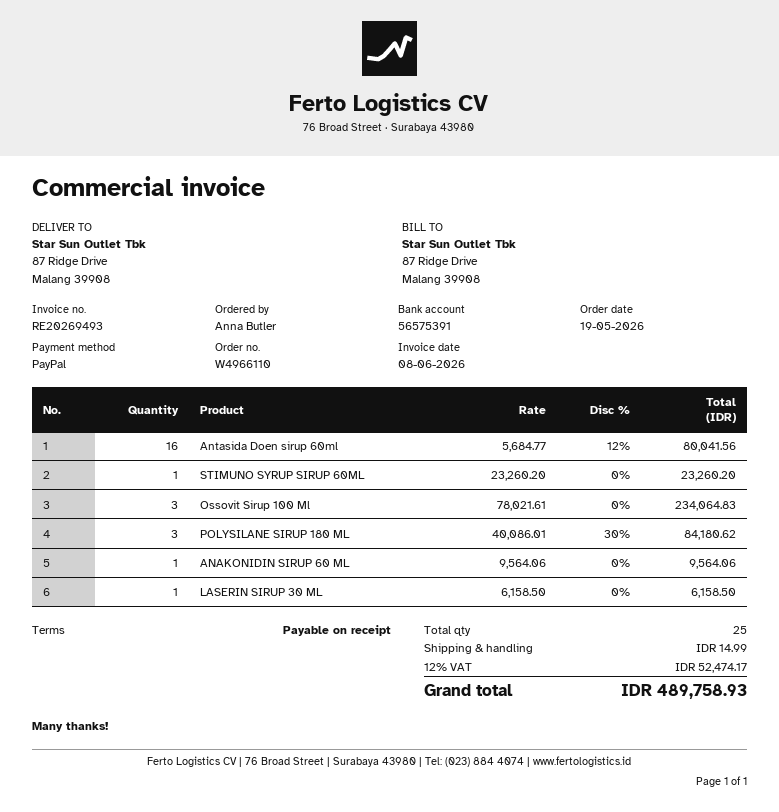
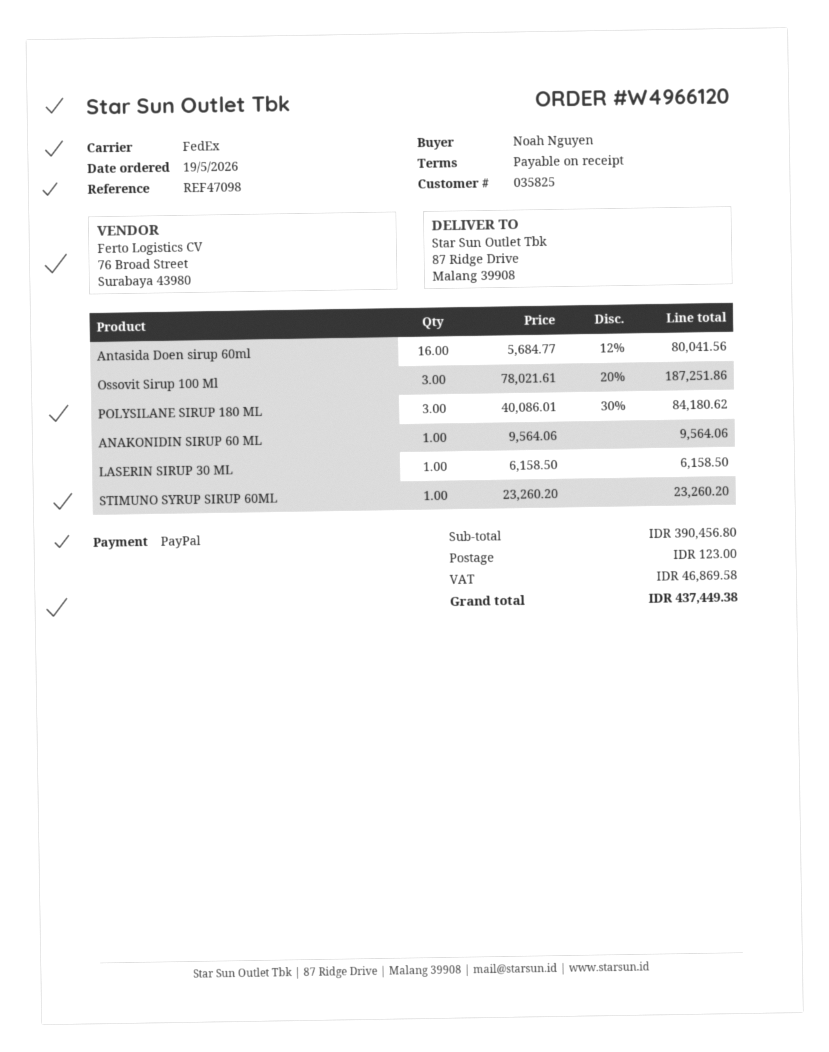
order number: W4966110 -> W4966120
ordered by: Anna Butler -> Noah Nguyen
Ossovit Sirup 100 Ml: 3 x 78021.61 = 234064.83 -> 3 x 78021.61 - 20% = 187251.86
shipping: 14.99 -> 123.00
tax: 52474.17 -> 46869.58
total: 489758.93 -> 437449.38

